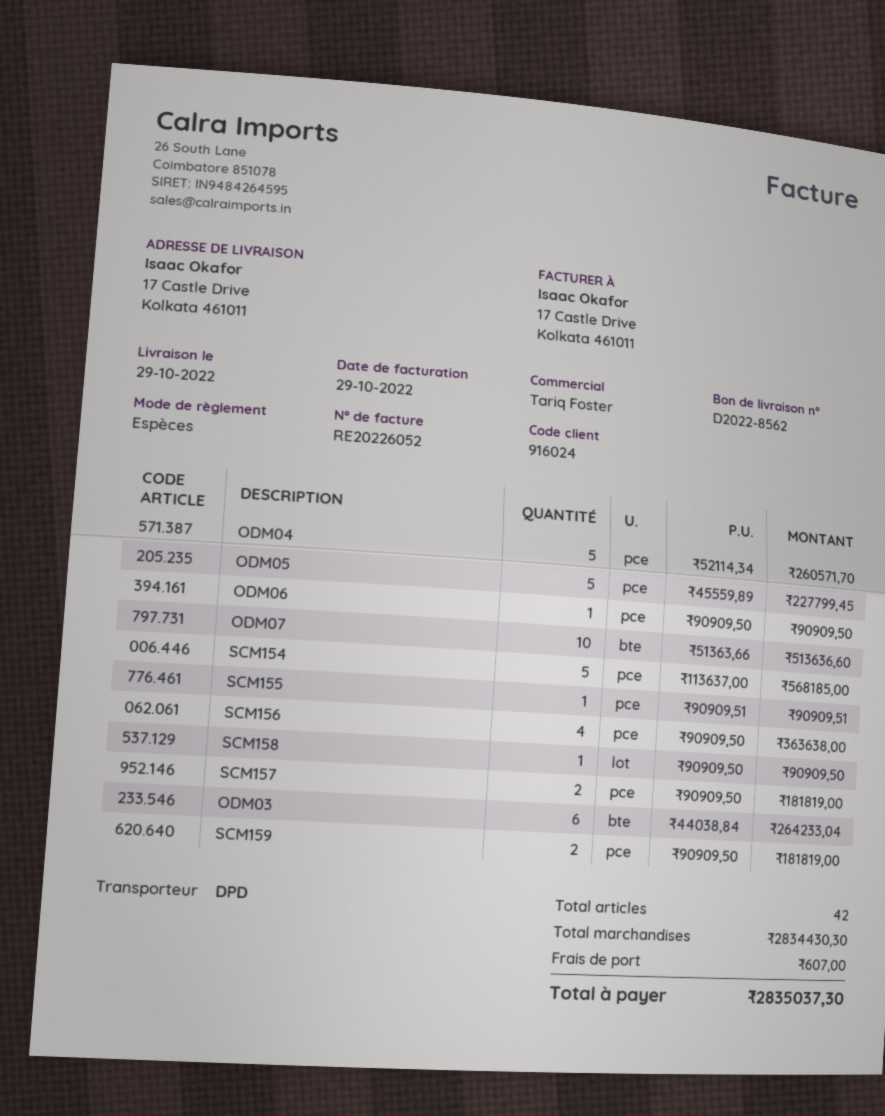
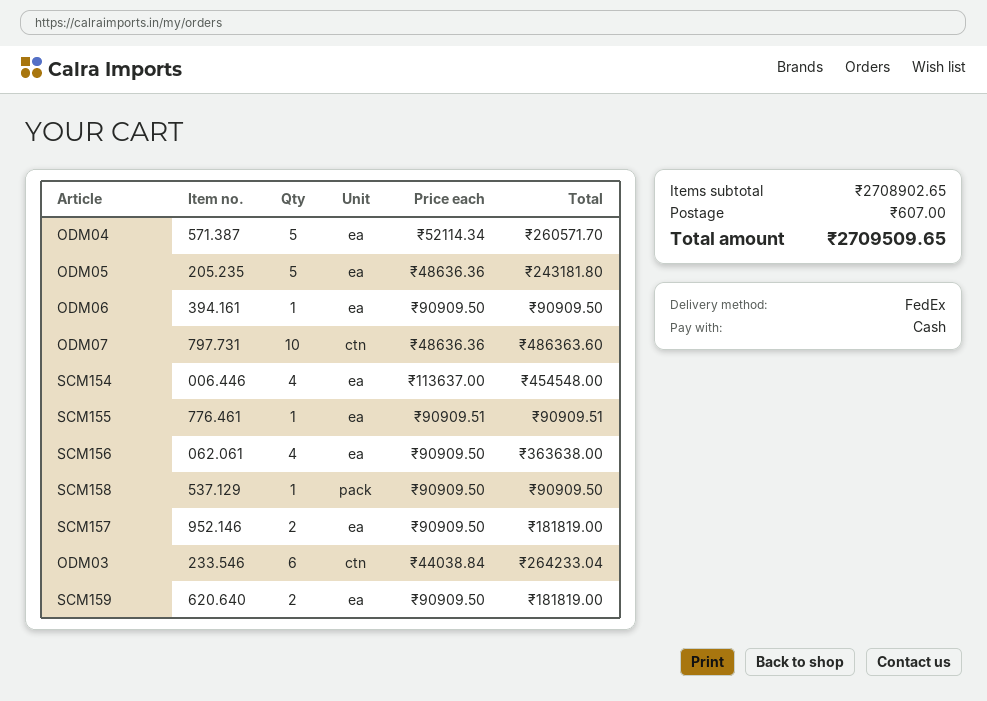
shipping method: DPD -> FedEx
ODM05: 5 x 45559.89 = 227799.45 -> 5 x 48636.36 = 243181.80
ODM07: 10 x 51363.66 = 513636.60 -> 10 x 48636.36 = 486363.60
SCM154: 5 x 113637.00 = 568185.00 -> 4 x 113637.00 = 454548.00
subtotal: 2834430.30 -> 2708902.65
total: 2835037.30 -> 2709509.65

